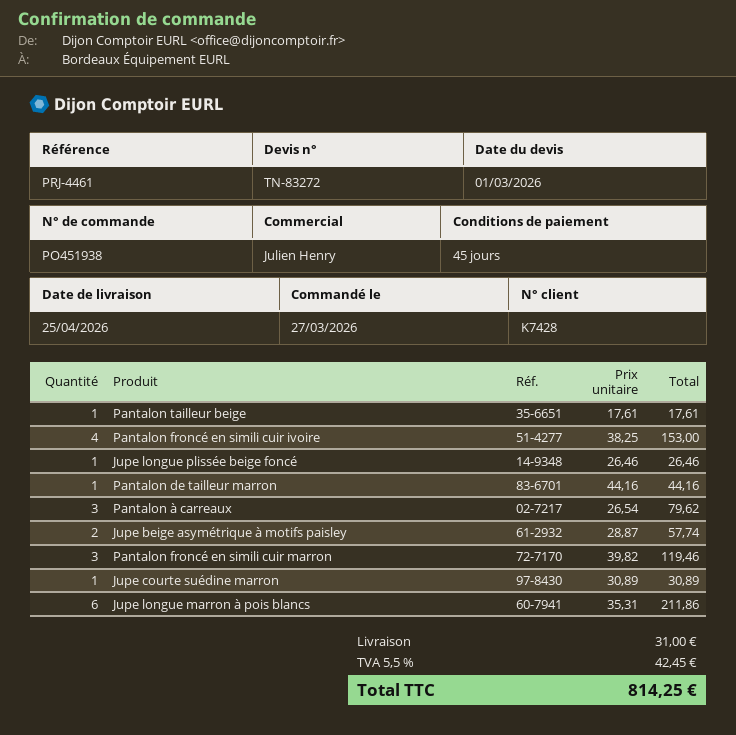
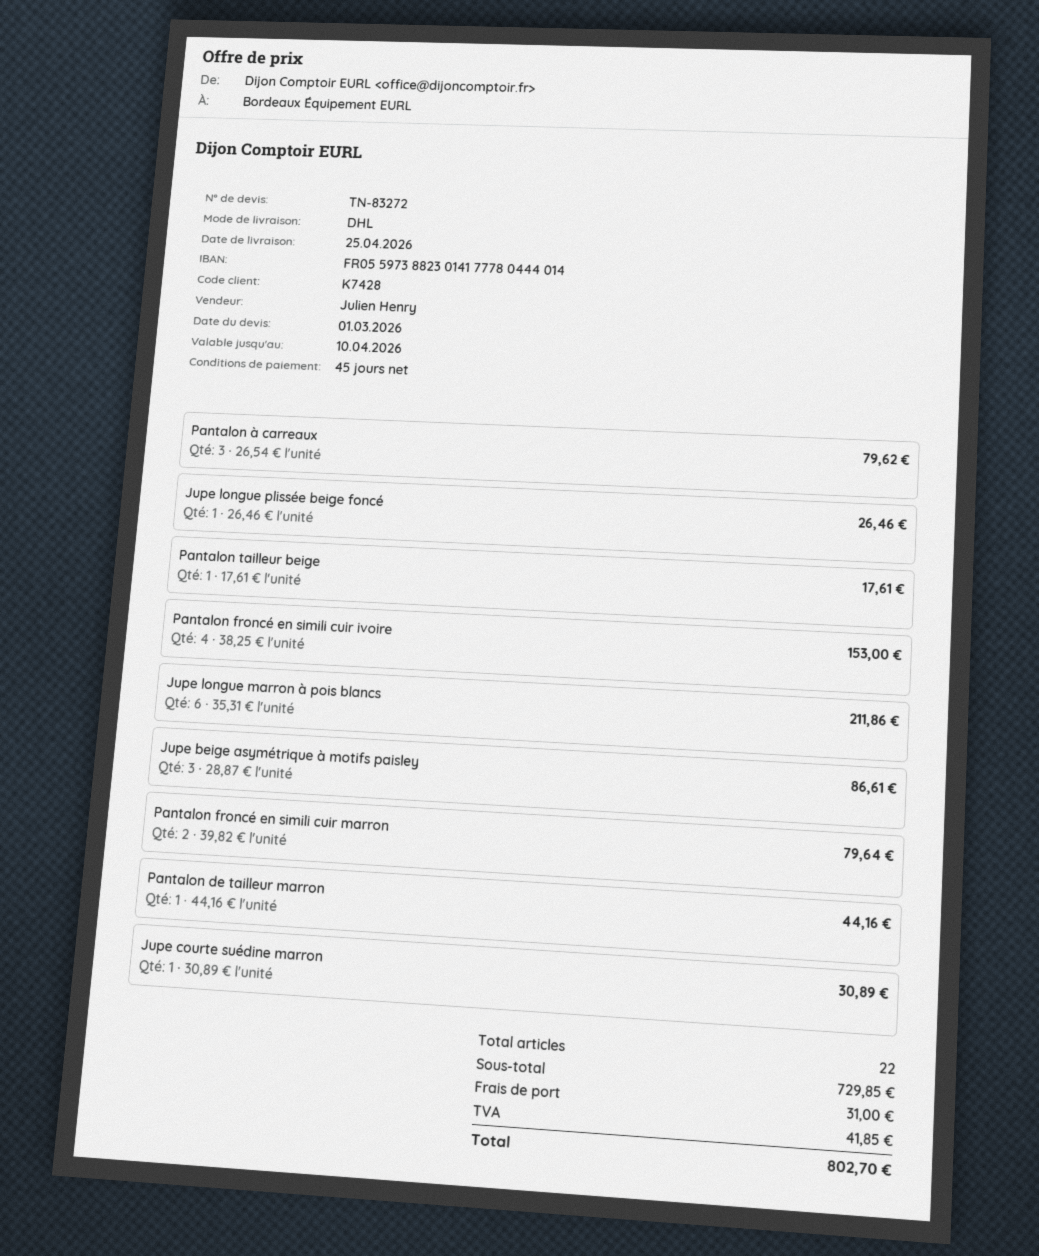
Jupe beige asymétrique à motifs paisley: 2 x 28.87 = 57.74 -> 3 x 28.87 = 86.61
Pantalon froncé en simili cuir marron: 3 x 39.82 = 119.46 -> 2 x 39.82 = 79.64
tax: 42.45 -> 41.85
total: 814.25 -> 802.70

